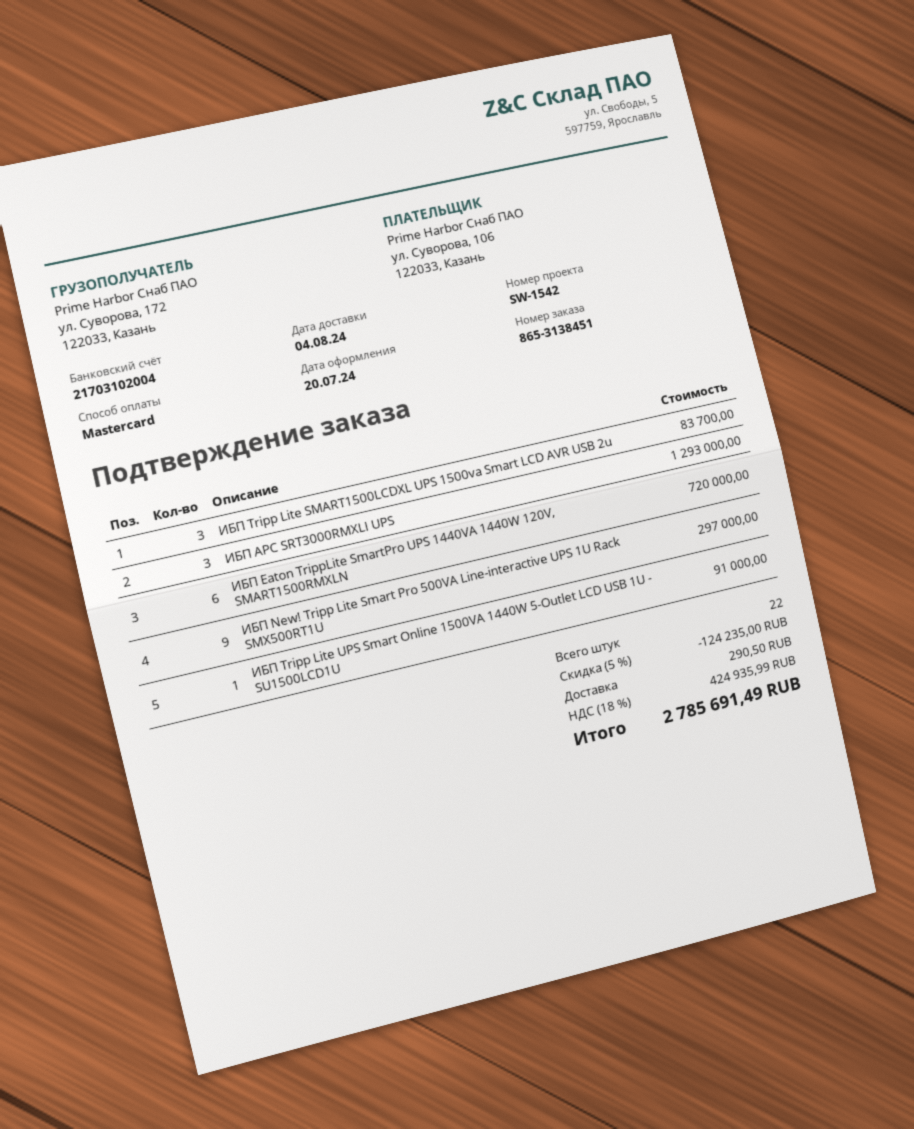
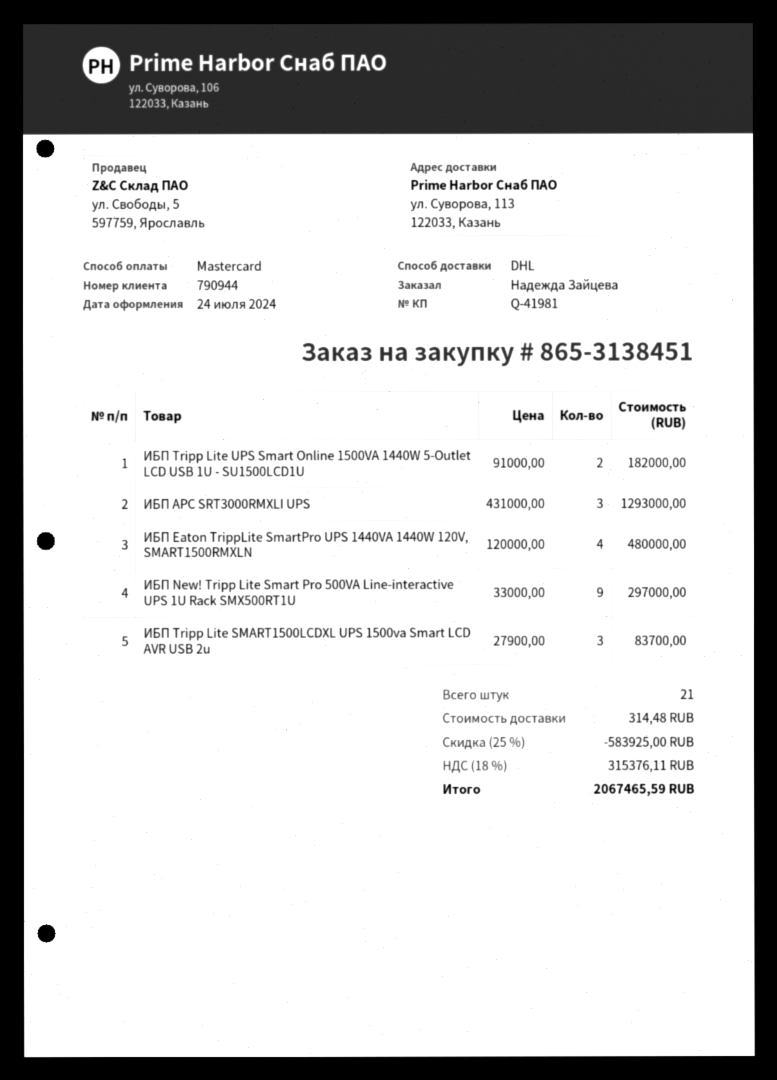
order date: 2024-07-20 -> 2024-07-24
ship to: ул. Суворова, 172, 122033, Казань -> ул. Суворова, 113, 122033, Казань
ИБП Eaton TrippLite SmartPro UPS 1440VA 1440W 120V, SMART1500RMXLN: 6 for 720000.00 -> 4 for 480000.00
ИБП Tripp Lite UPS Smart Online 1500VA 1440W 5-Outlet LCD USB 1U - SU1500LCD1U: 1 for 91000.00 -> 2 for 182000.00
total quantity: 22 -> 21
discount: 5% = 124235.00 -> 25% = 583925.00
shipping: 290.50 -> 314.48
tax: 18% = 424935.99 -> 18% = 315376.11
total: 2785691.49 -> 2067465.59

